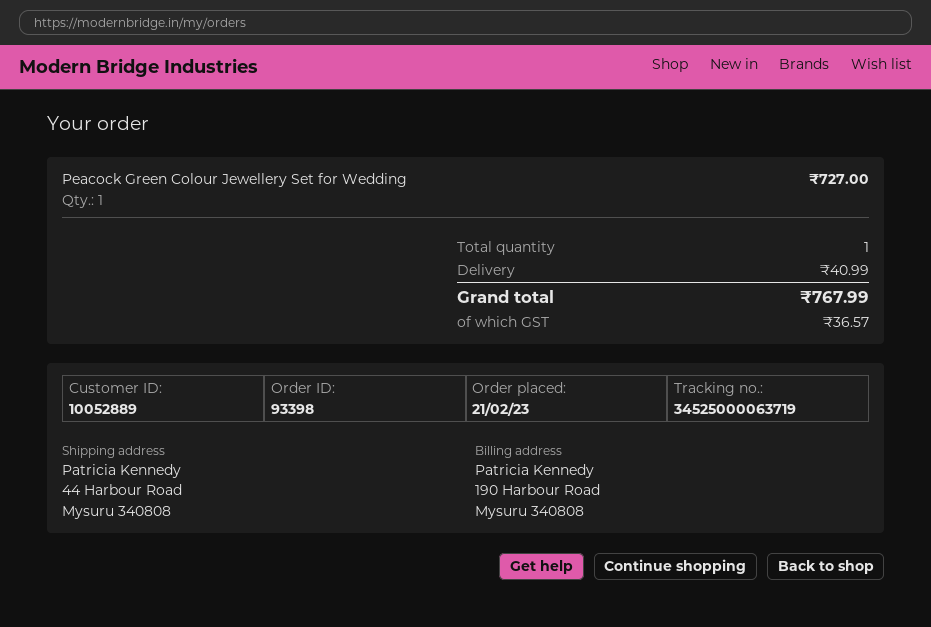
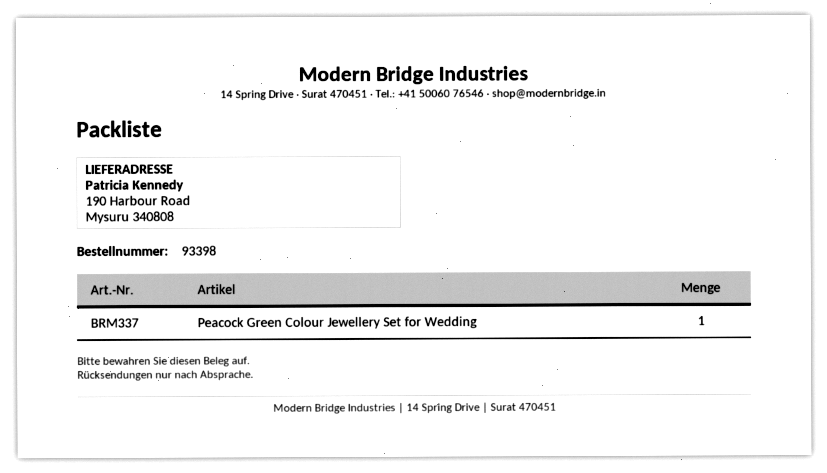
ship to: 44 Harbour Road, Mysuru 340808 -> 190 Harbour Road, Mysuru 340808

